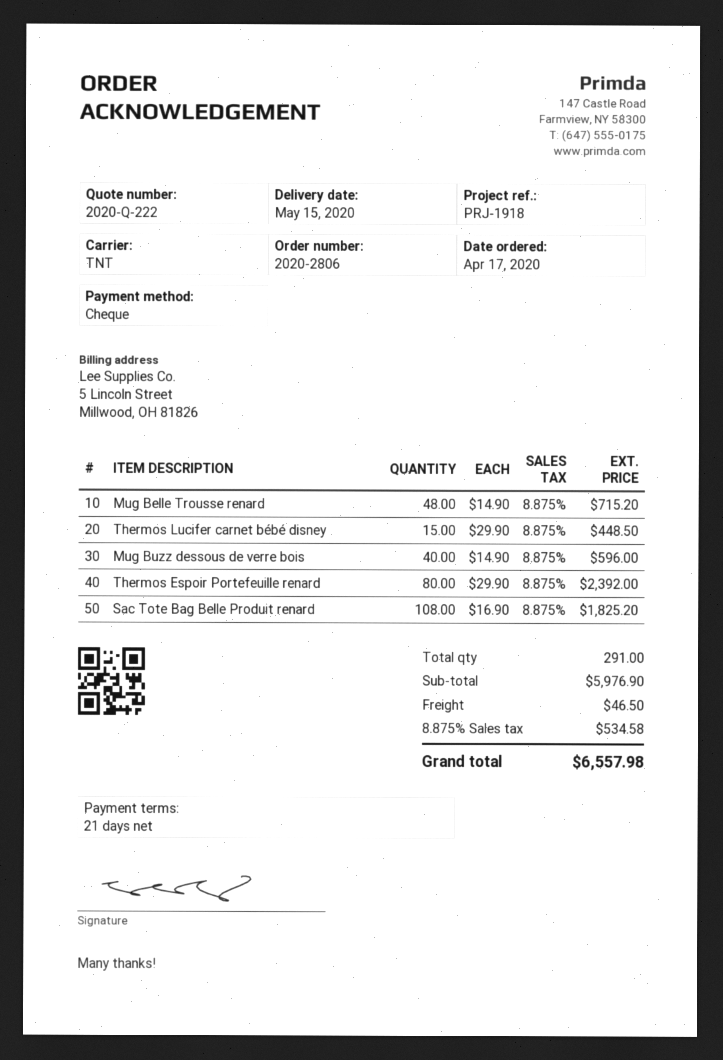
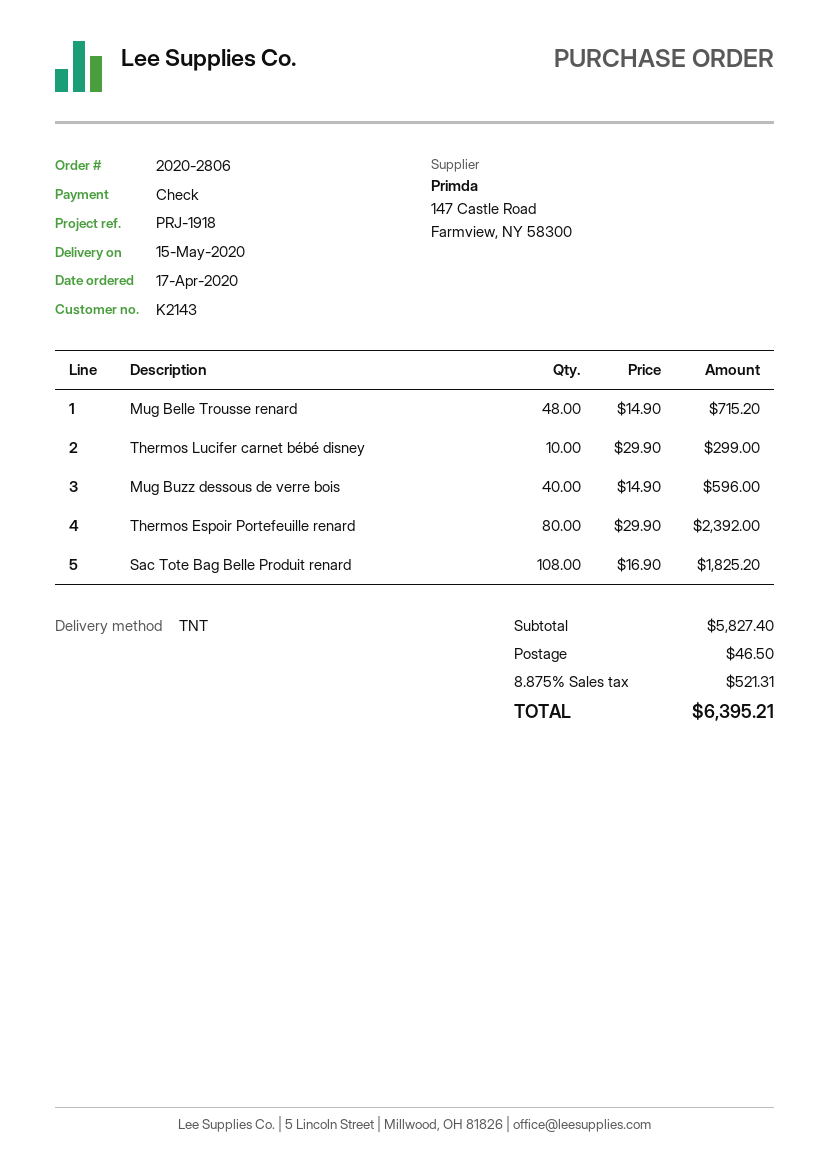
Thermos Lucifer carnet bébé disney: 15 x 29.90 = 448.50 -> 10 x 29.90 = 299.00
subtotal: 5976.90 -> 5827.40
tax: 8.875% = 534.58 -> 8.875% = 521.31
total: 6557.98 -> 6395.21

